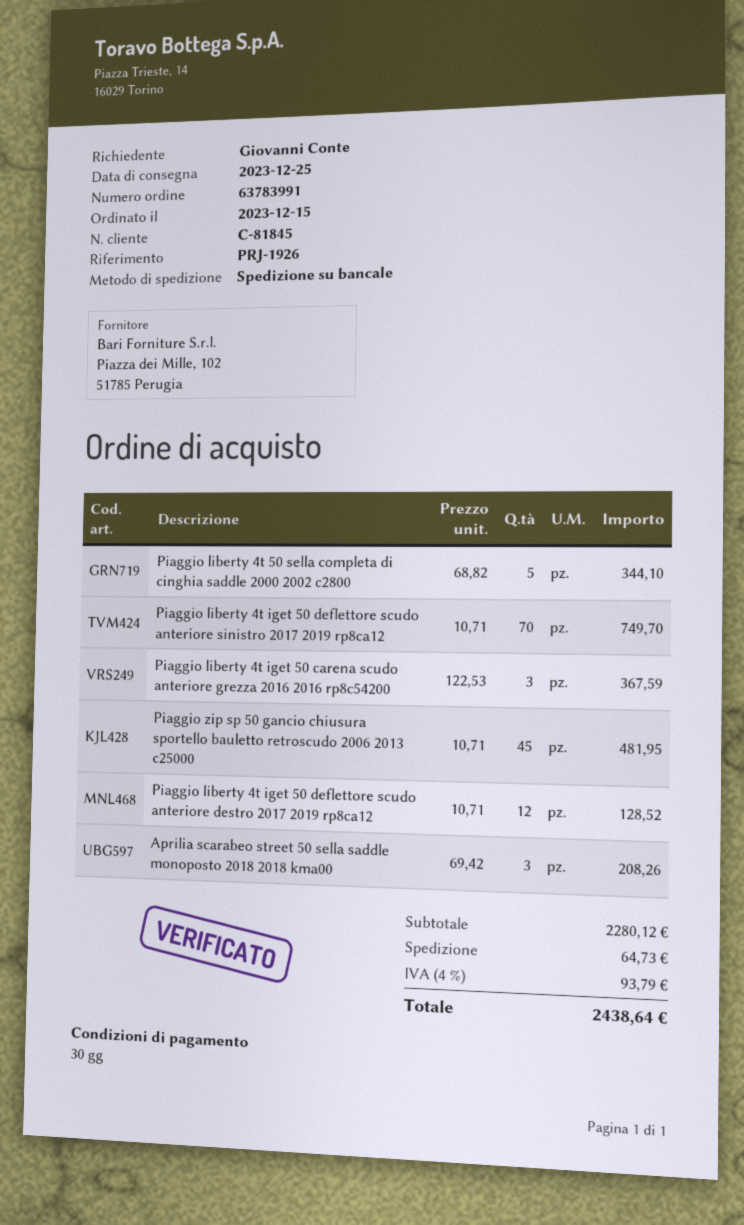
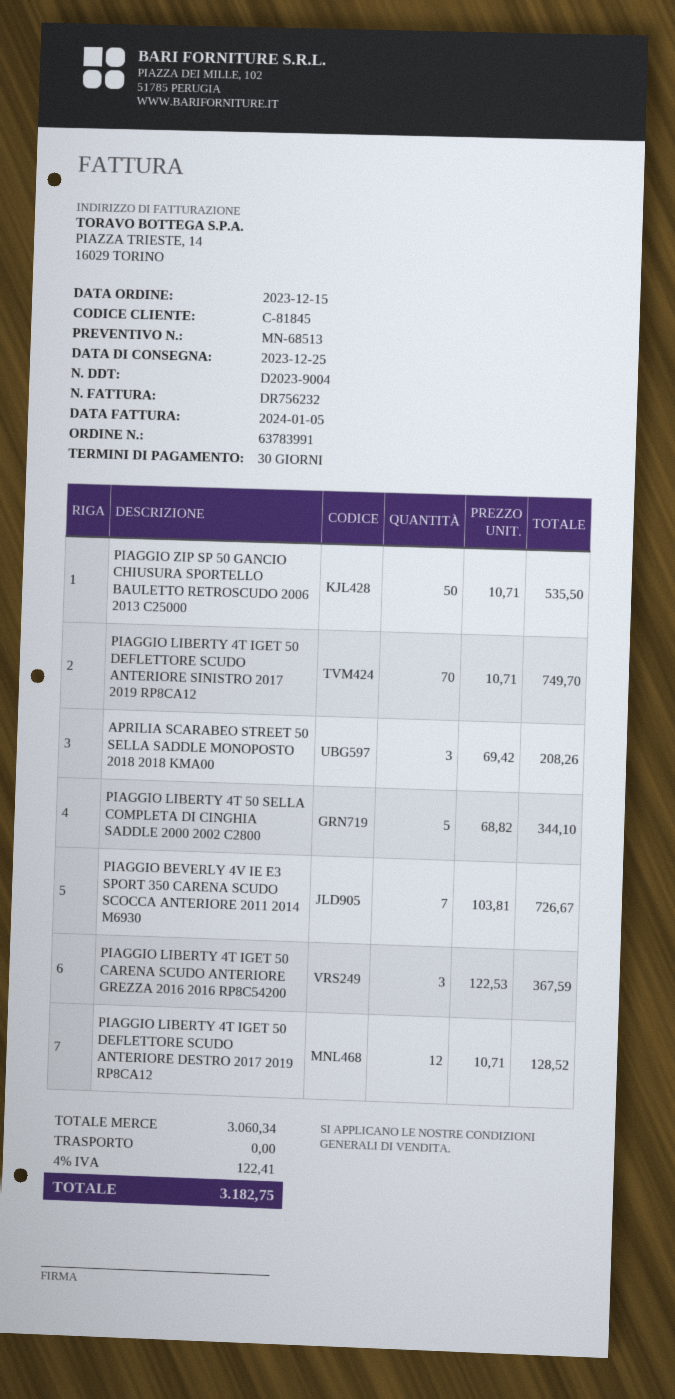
Piaggio zip sp 50 gancio chiusura sportello bauletto retroscudo 2006 2013 c25000: 45 x 10.71 = 481.95 -> 50 x 10.71 = 535.50
PIAGGIO BEVERLY 4V IE E3 SPORT 350 CARENA SCUDO SCOCCA ANTERIORE 2011 2014 M6930: none -> 7 x 103.81 = 726.67
subtotal: 2280.12 -> 3060.34
shipping: 64.73 -> 0.00
tax: 4% = 93.79 -> 4% = 122.41
total: 2438.64 -> 3182.75

